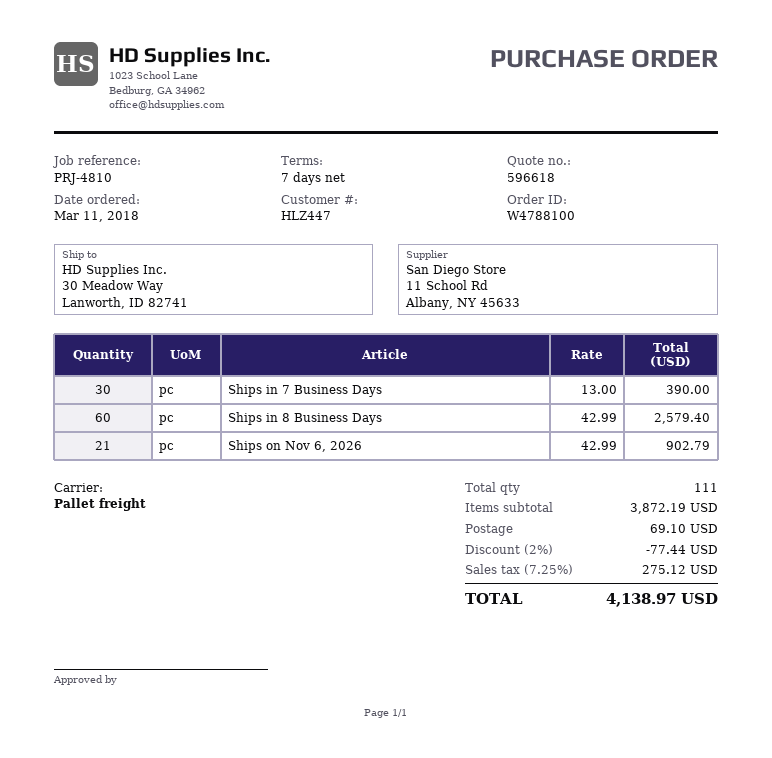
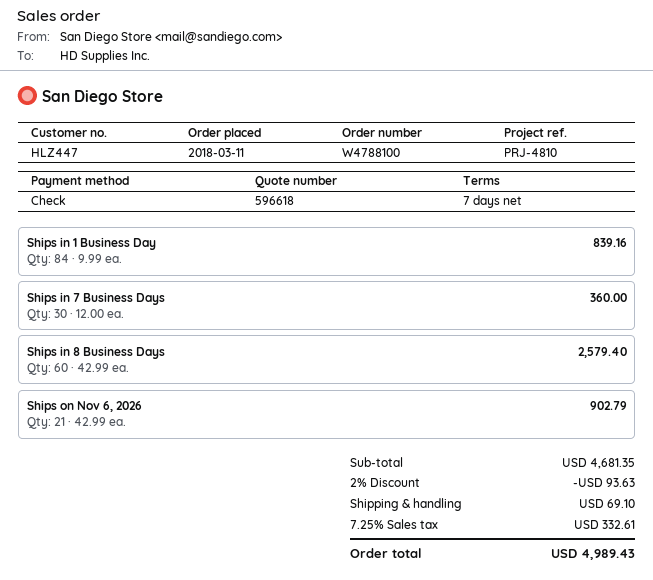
Ships in 7 Business Days: 30 x 13.00 = 390.00 -> 30 x 12.00 = 360.00
Ships in 1 Business Day: none -> 84 x 9.99 = 839.16
subtotal: 3872.19 -> 4681.35
discount: 2% = 77.44 -> 2% = 93.63
tax: 7.25% = 275.12 -> 7.25% = 332.61
total: 4138.97 -> 4989.43

